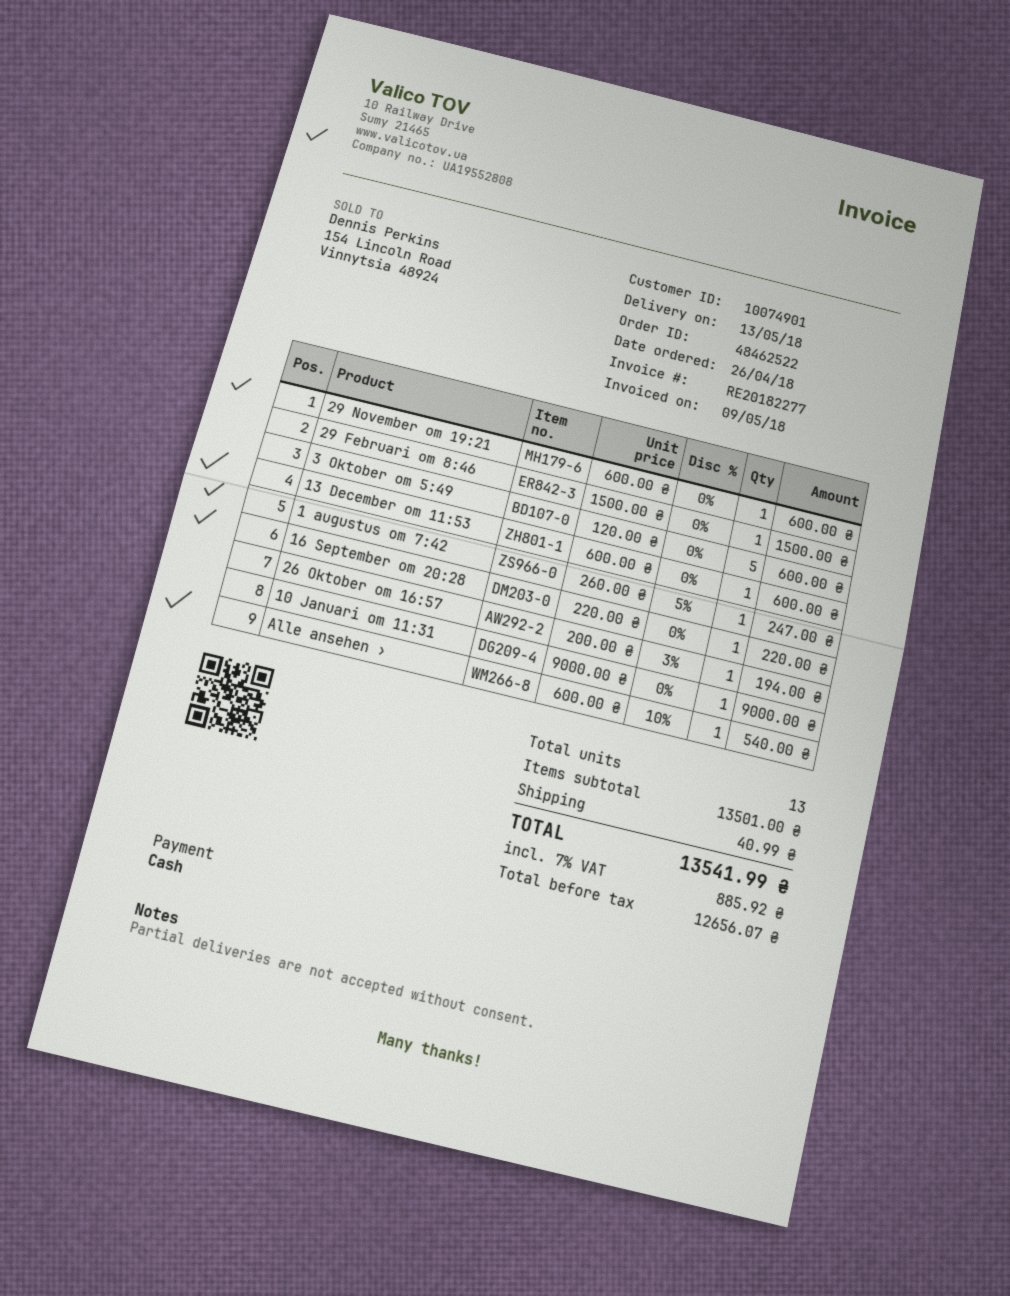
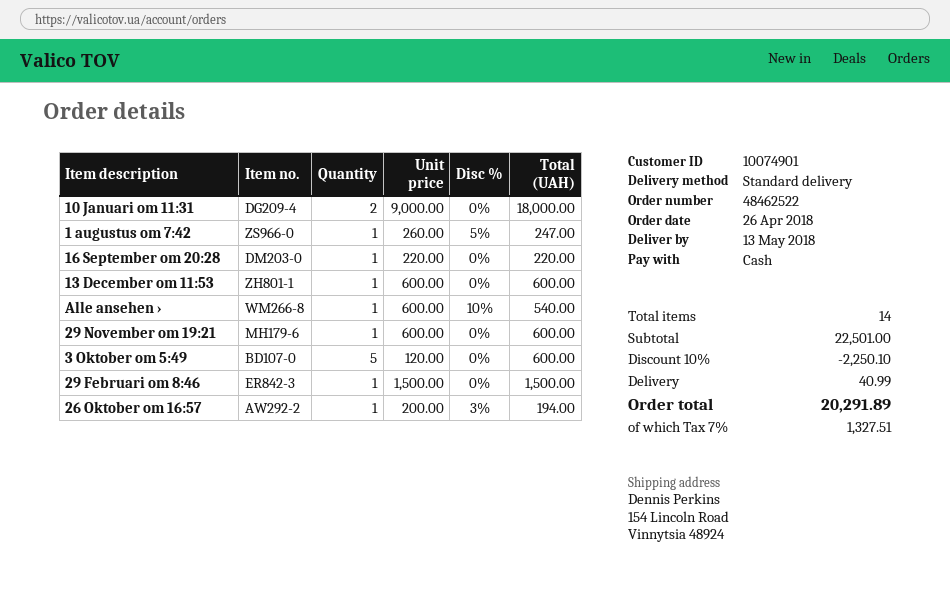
10 Januari om 11:31: 1 x 9000.00 = 9000.00 -> 2 x 9000.00 = 18000.00
total quantity: 13 -> 14
subtotal: 13501.00 -> 22501.00
discount: none -> 10% = 2250.10
tax: 7% = 885.92 -> 7% = 1327.51
total: 13541.99 -> 20291.89

